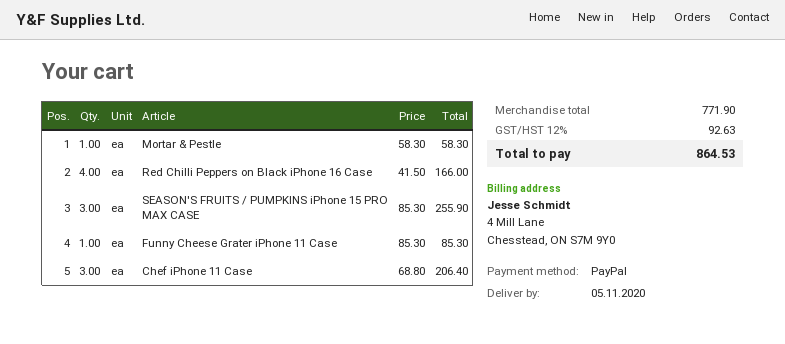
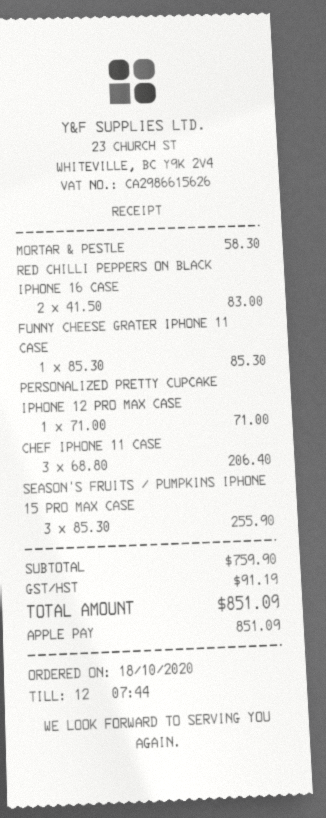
payment method: PayPal -> Apple Pay
Red Chilli Peppers on Black iPhone 16 Case: 4 x 41.50 = 166.00 -> 2 x 41.50 = 83.00
PERSONALIZED PRETTY CUPCAKE IPHONE 12 PRO MAX CASE: none -> 1 x 71.00 = 71.00
subtotal: 771.90 -> 759.90
tax: 92.63 -> 91.19
total: 864.53 -> 851.09

